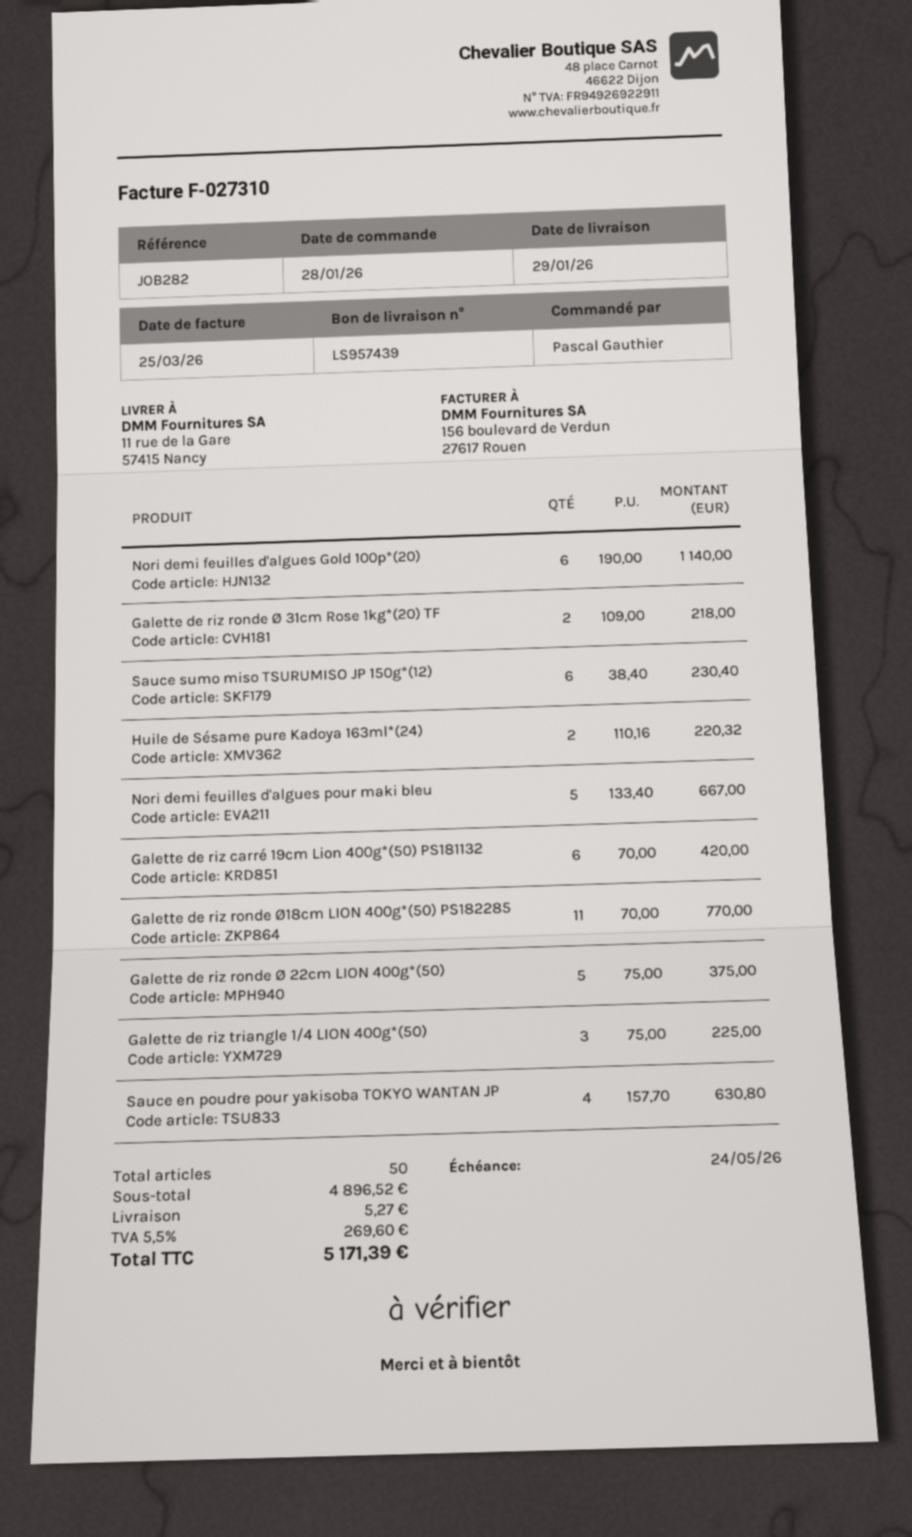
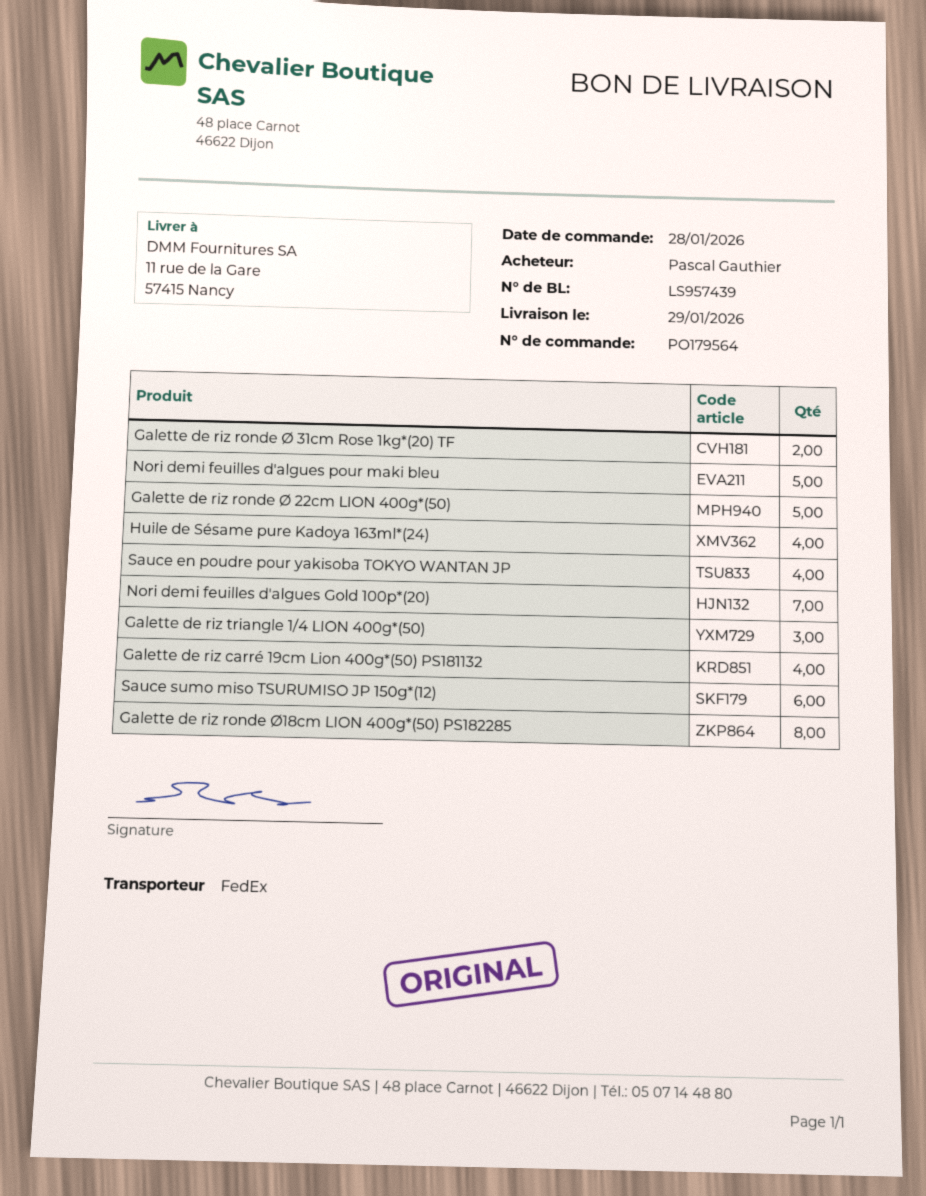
Nori demi feuilles d'algues Gold 100p*(20): 6 -> 7
Huile de Sésame pure Kadoya 163ml*(24): 2 -> 4
Galette de riz carré 19cm Lion 400g*(50) PS181132: 6 -> 4
Galette de riz ronde Ø18cm LION 400g*(50) PS182285: 11 -> 8

